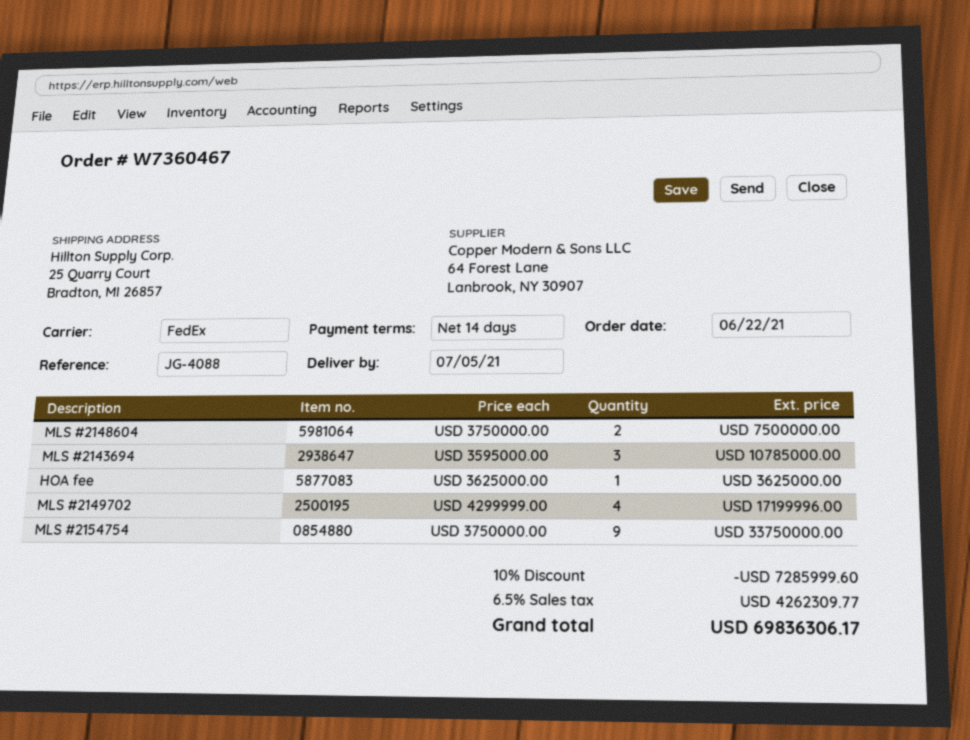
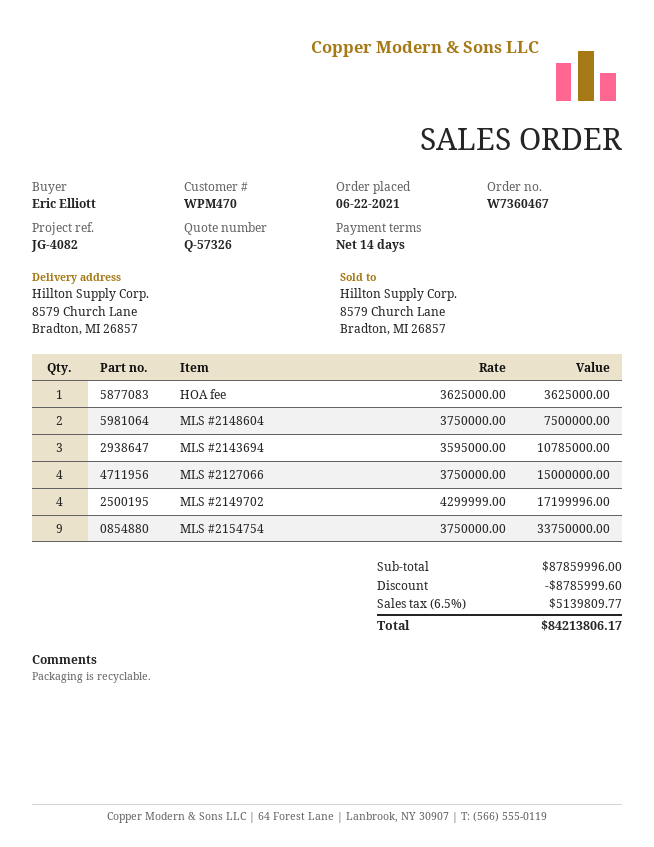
reference: JG-4088 -> JG-4082
ship to: 25 Quarry Court, Bradton, MI 26857 -> 8579 Church Lane, Bradton, MI 26857
MLS #2127066: none -> 4 x 3750000.00 = 15000000.00
discount: 7285999.60 -> 8785999.60
tax: 6.5% = 4262309.77 -> 6.5% = 5139809.77
total: 69836306.17 -> 84213806.17

